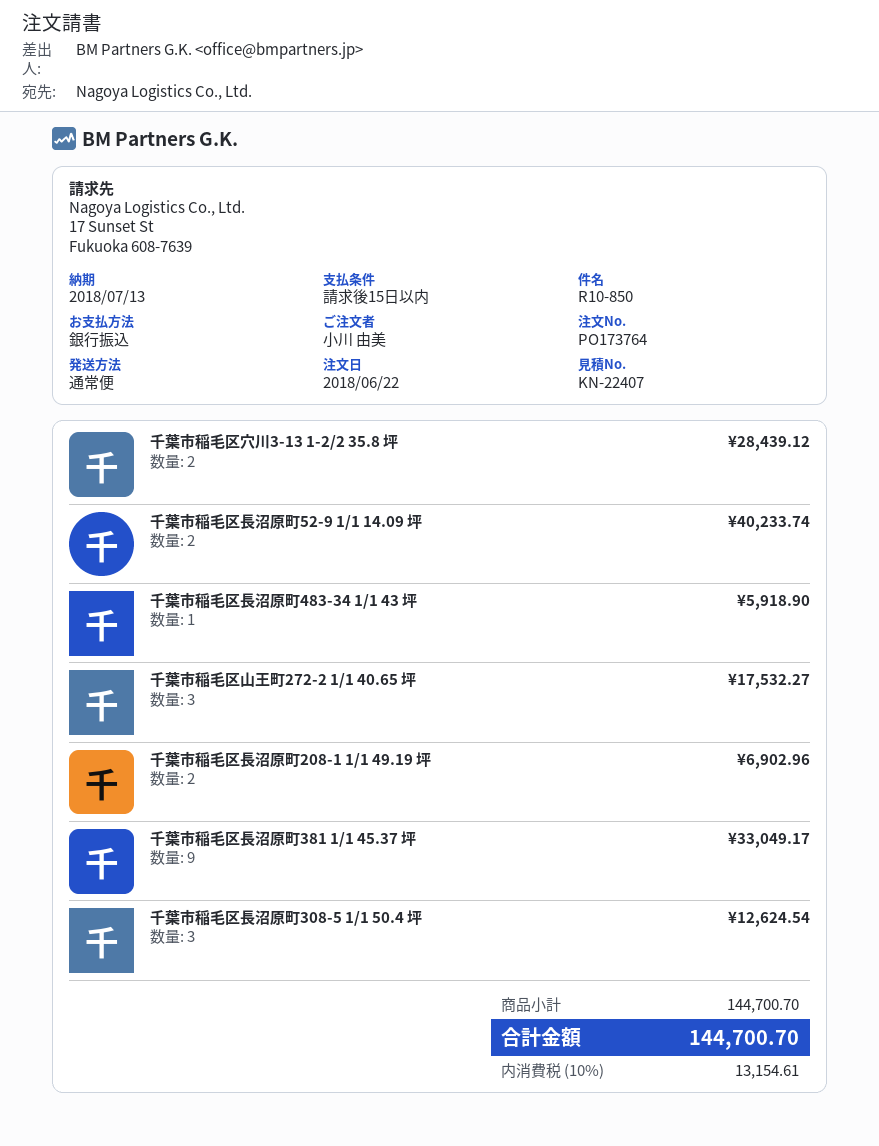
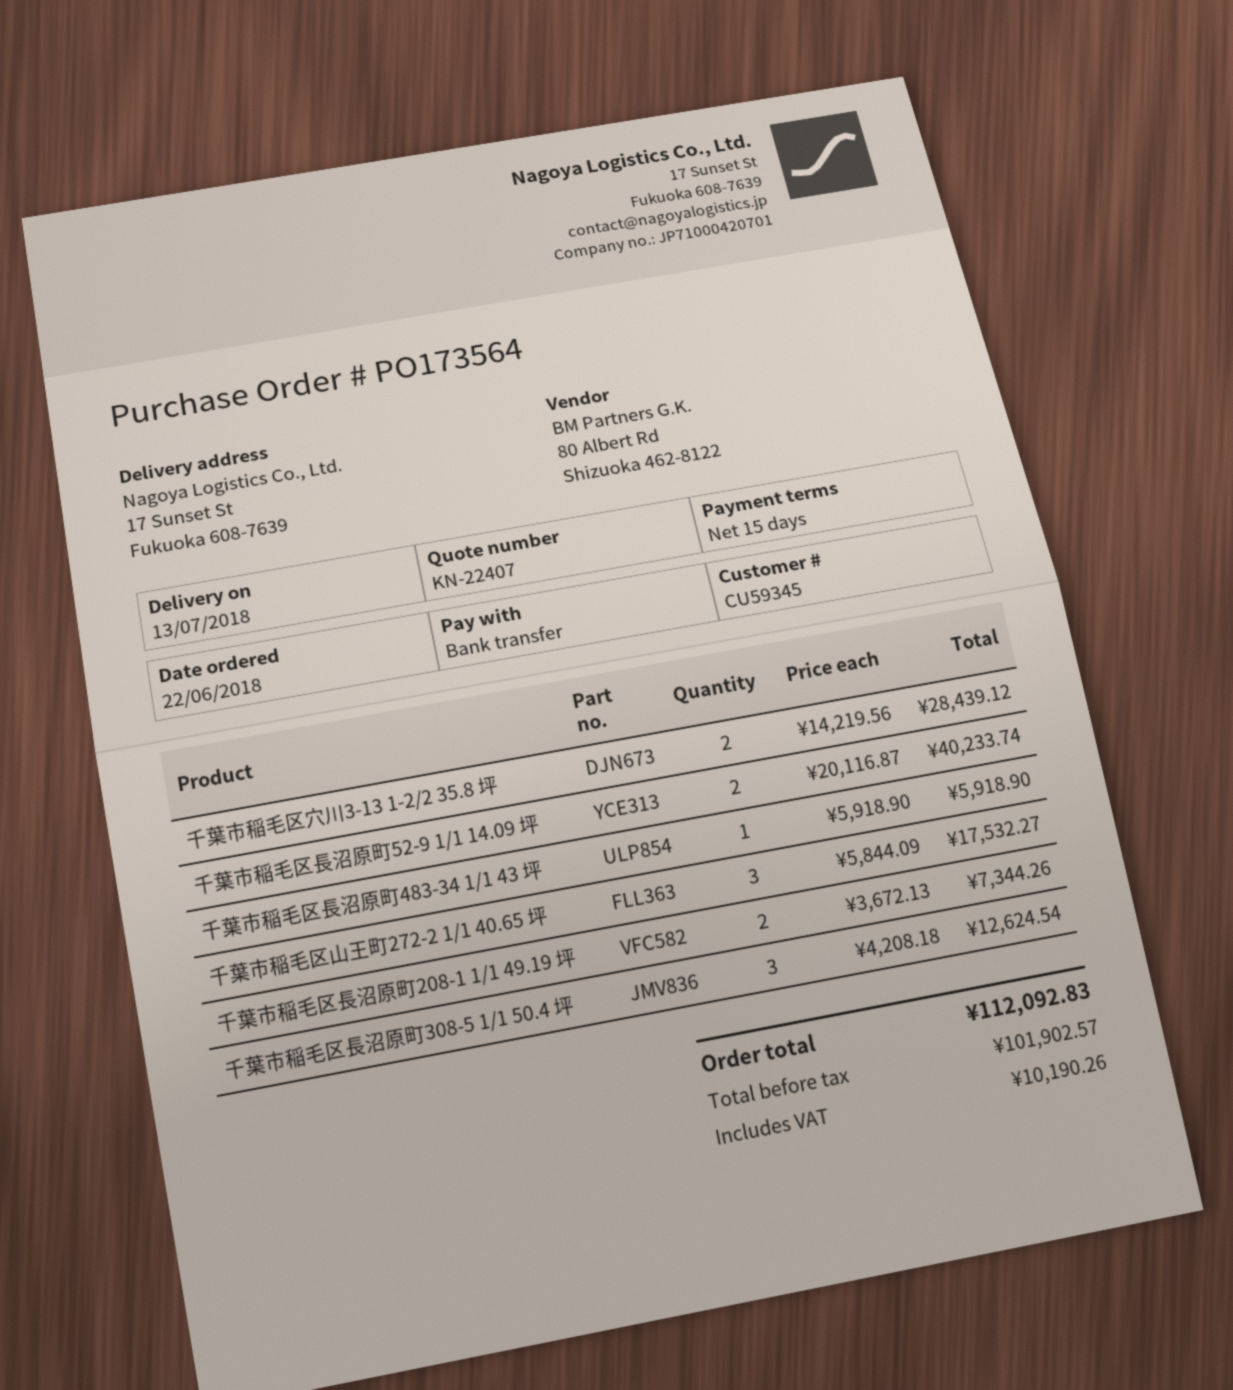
order number: PO173764 -> PO173564
千葉市稲毛区長沼原町208-1 1/1 49.19 坪: 2 for 6902.96 -> 2 for 7344.26
千葉市稲毛区長沼原町381 1/1 45.37 坪: 9 for 33049.17 -> none
tax: 13154.61 -> 10190.26
total: 144700.70 -> 112092.83

